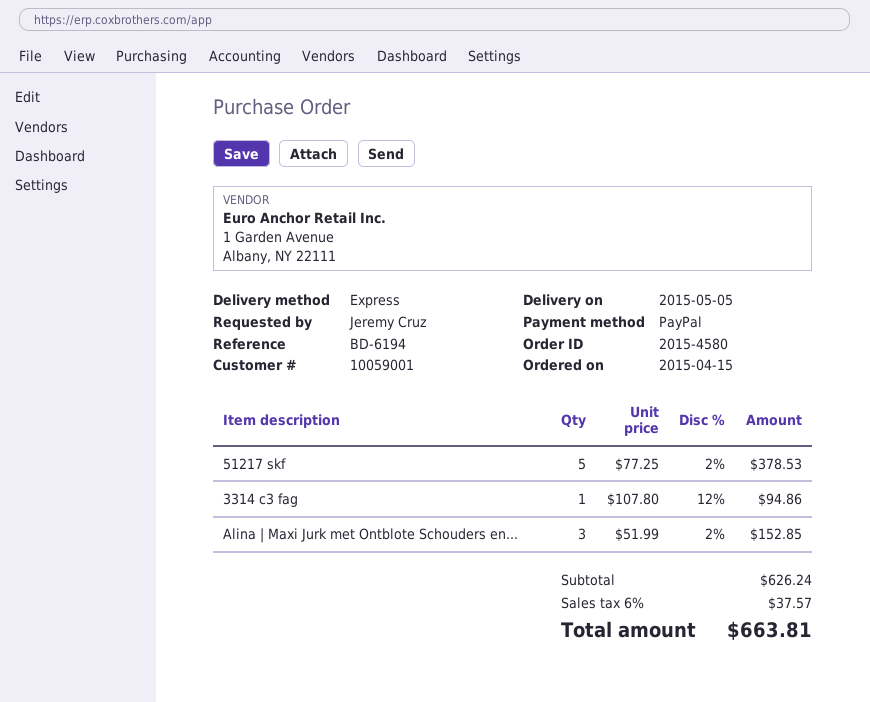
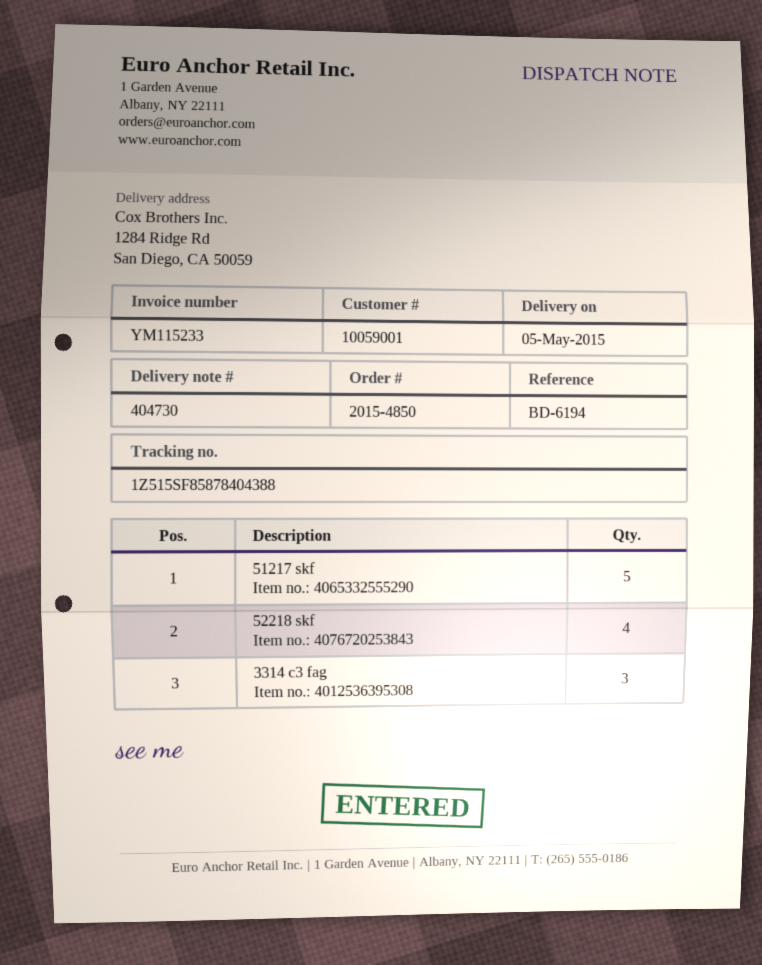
order number: 2015-4580 -> 2015-4850
3314 c3 fag: 1 -> 3
Alina | Maxi Jurk met Ontblote Schouders en...: 3 -> none
52218 skf: none -> 4

